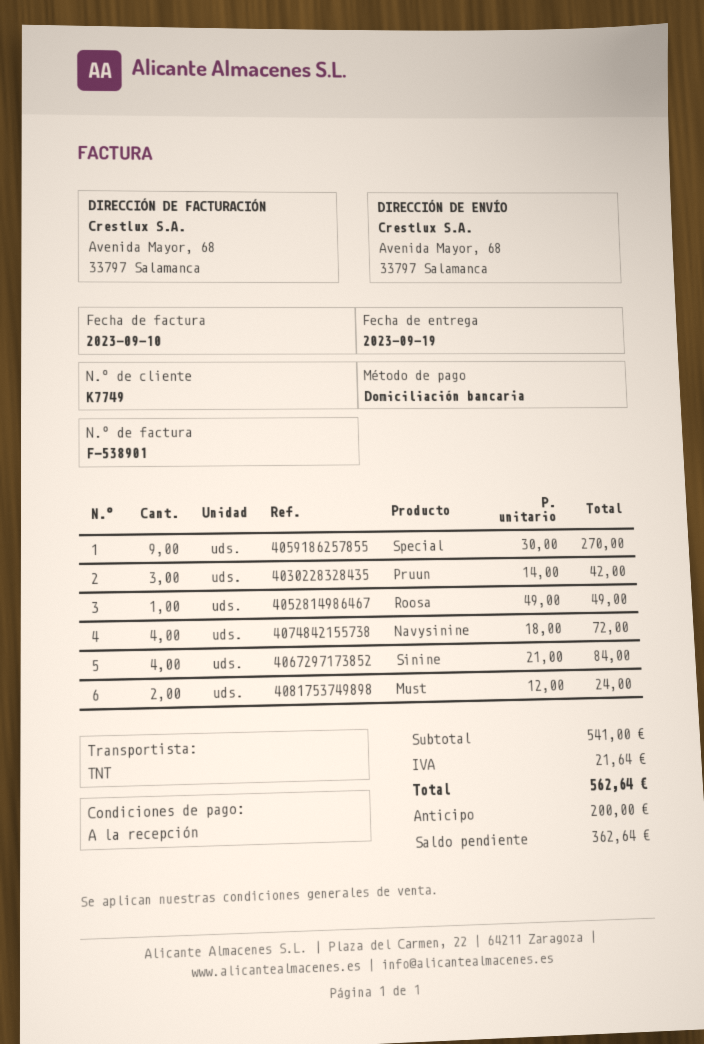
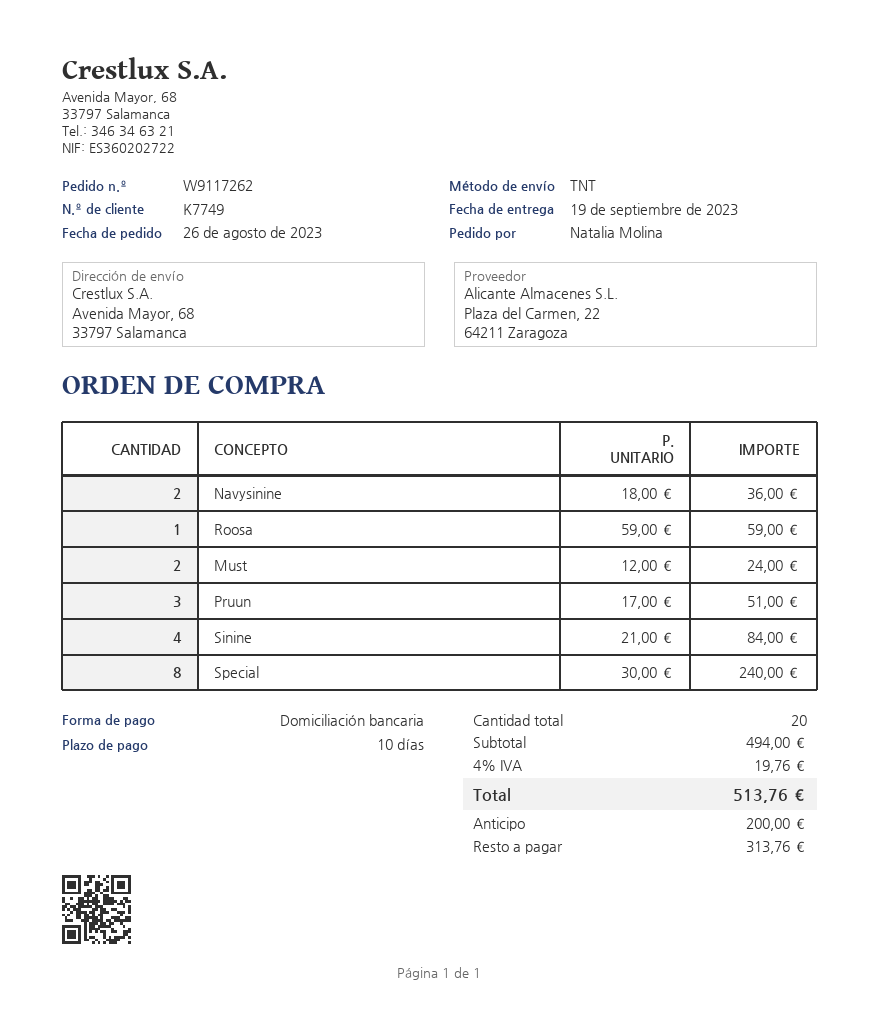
payment terms: on receipt -> 10 days
Special: 9 x 30.00 = 270.00 -> 8 x 30.00 = 240.00
Pruun: 3 x 14.00 = 42.00 -> 3 x 17.00 = 51.00
Roosa: 1 x 49.00 = 49.00 -> 1 x 59.00 = 59.00
Navysinine: 4 x 18.00 = 72.00 -> 2 x 18.00 = 36.00
subtotal: 541.00 -> 494.00
tax: 21.64 -> 19.76
total: 562.64 -> 513.76
balance: 362.64 -> 313.76

